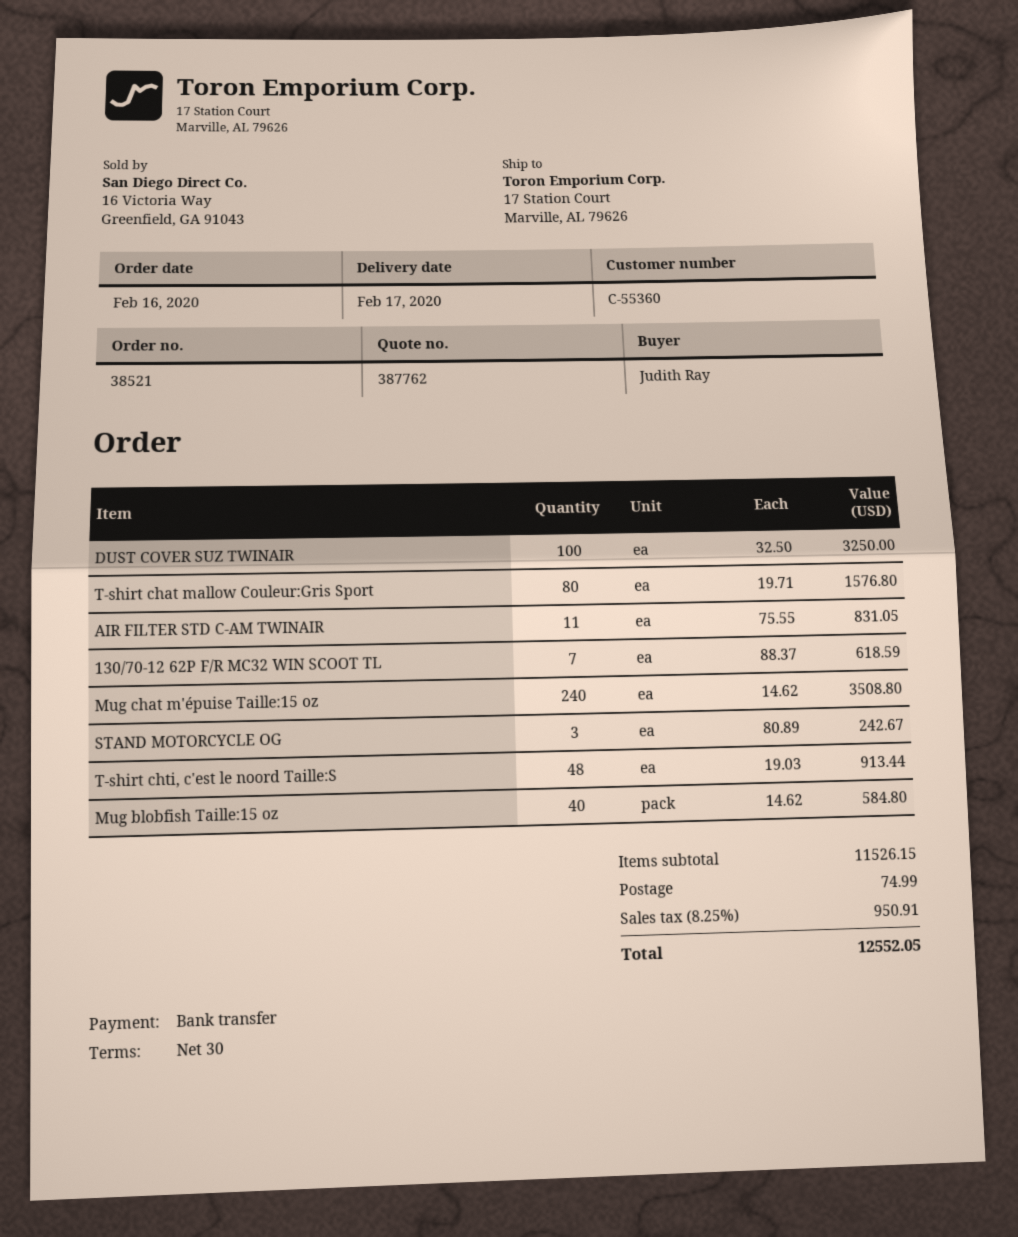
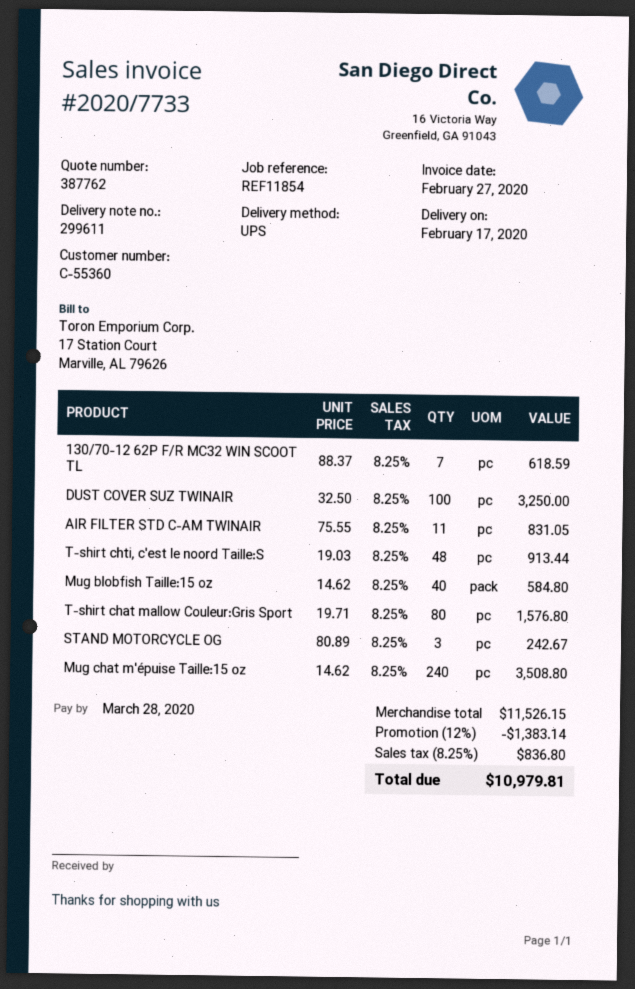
discount: none -> 12% = 1383.14
shipping: 74.99 -> none
tax: 8.25% = 950.91 -> 8.25% = 836.80
total: 12552.05 -> 10979.81

